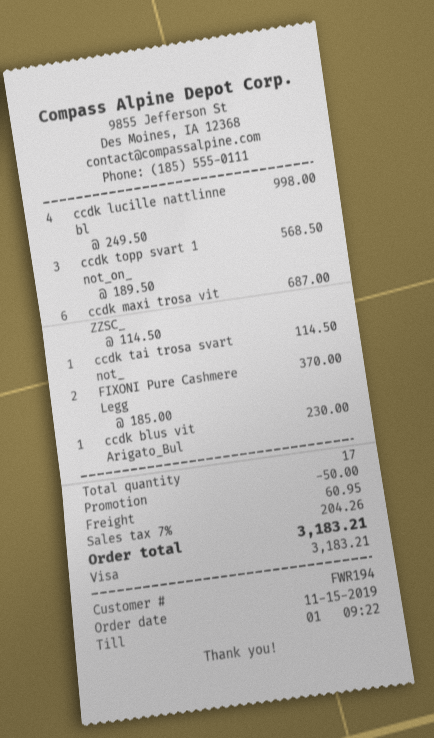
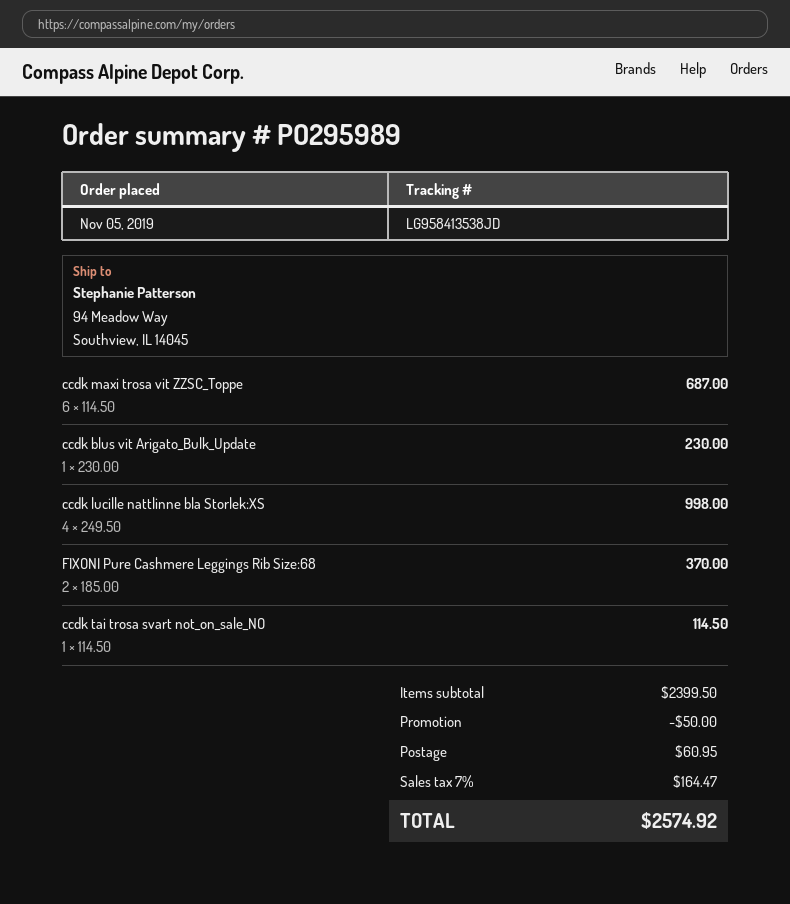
order date: 2019-11-15 -> 2019-11-05
ccdk topp svart 1 not_on_: 3 x 189.50 = 568.50 -> none
tax: 7% = 204.26 -> 7% = 164.47
total: 3183.21 -> 2574.92

